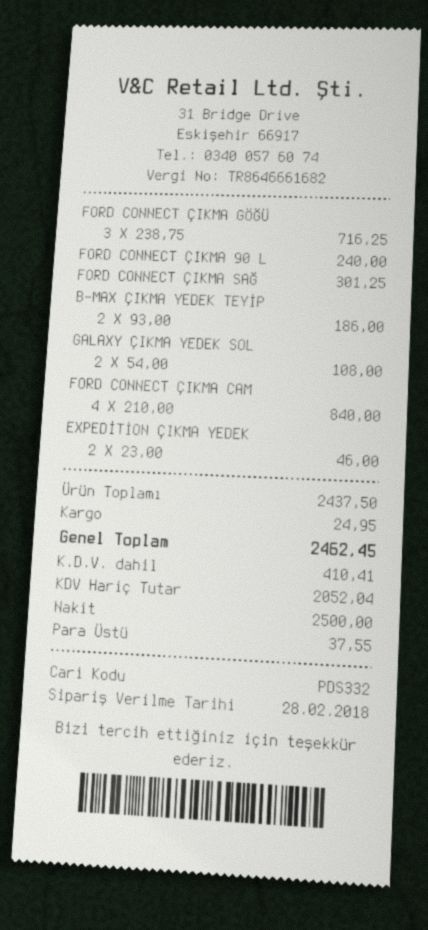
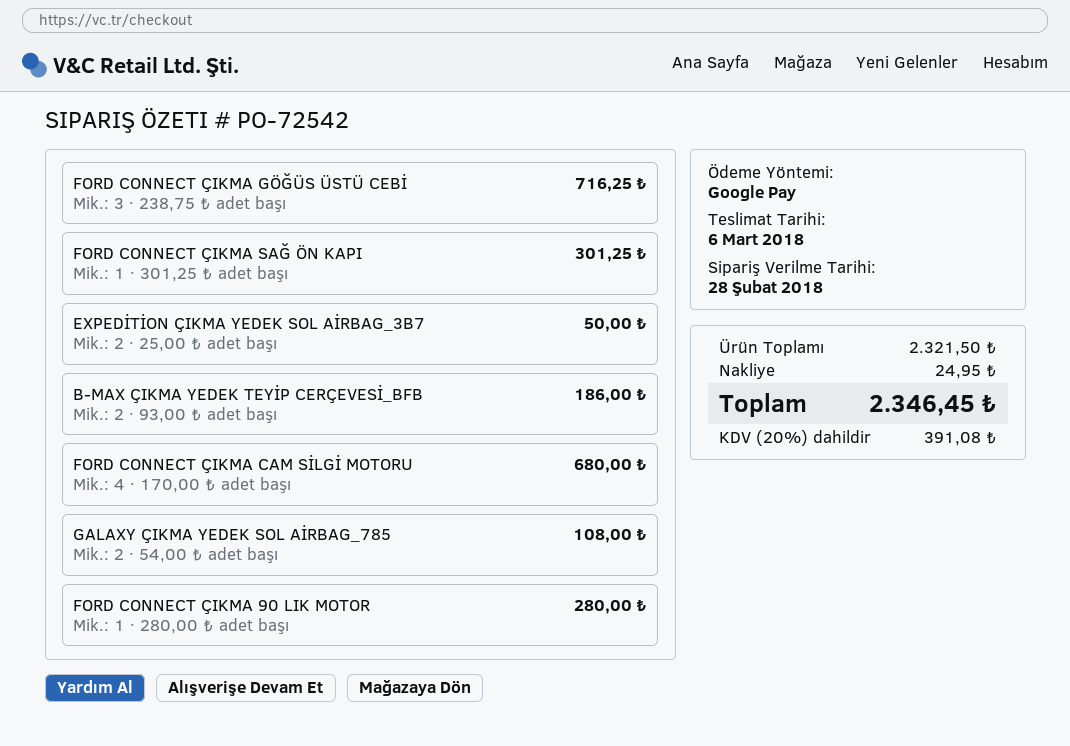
payment method: cash -> Google Pay
FORD CONNECT ÇIKMA 90 L: 1 x 240.00 = 240.00 -> 1 x 280.00 = 280.00
FORD CONNECT ÇIKMA CAM: 4 x 210.00 = 840.00 -> 4 x 170.00 = 680.00
EXPEDİTİON ÇIKMA YEDEK: 2 x 23.00 = 46.00 -> 2 x 25.00 = 50.00
subtotal: 2437.50 -> 2321.50
tax: 410.41 -> 391.08
total: 2462.45 -> 2346.45

